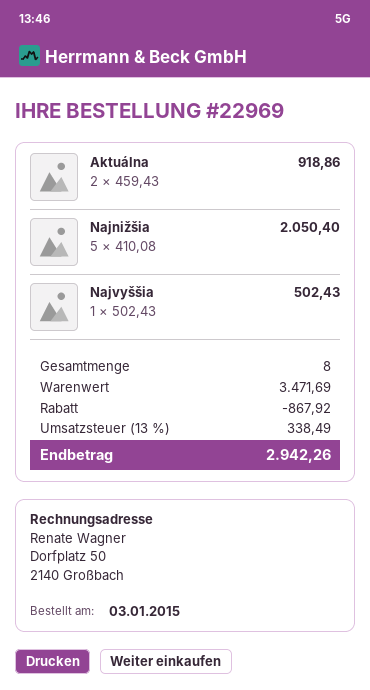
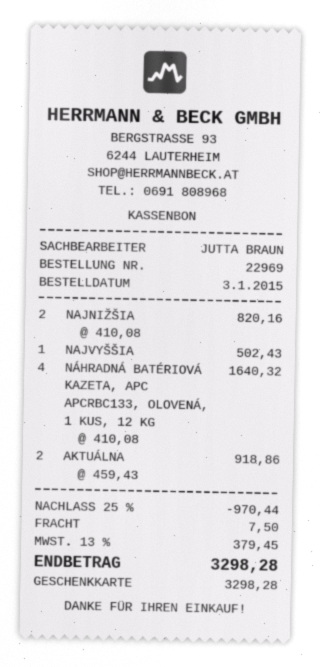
Najnižšia: 5 x 410.08 = 2050.40 -> 2 x 410.08 = 820.16
NÁHRADNÁ BATÉRIOVÁ KAZETA, APC APCRBC133, OLOVENÁ, 1 KUS, 12 KG: none -> 4 x 410.08 = 1640.32
discount: 867.92 -> 970.44
shipping: none -> 7.50
tax: 13% = 338.49 -> 13% = 379.45
total: 2942.26 -> 3298.28

